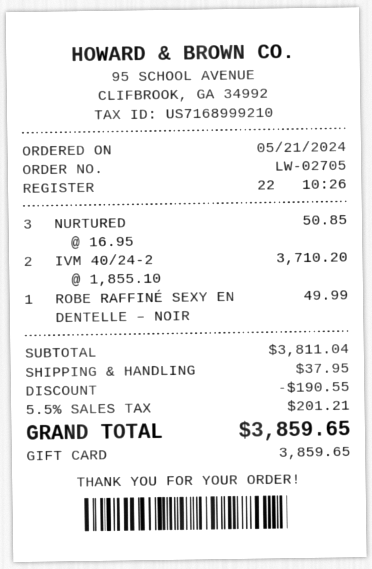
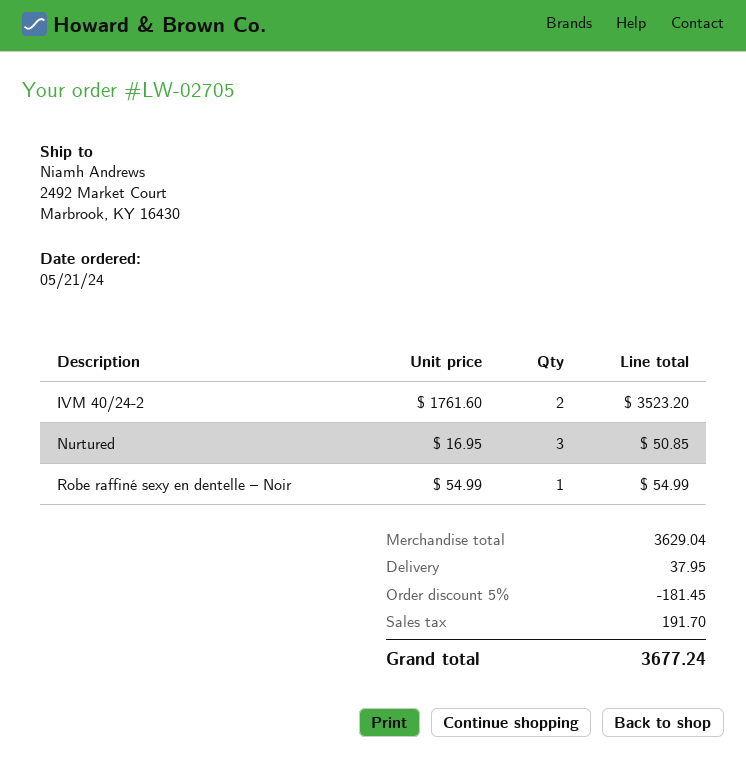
IVM 40/24-2: 2 x 1855.10 = 3710.20 -> 2 x 1761.60 = 3523.20
ROBE RAFFINÉ SEXY EN DENTELLE – NOIR: 1 x 49.99 = 49.99 -> 1 x 54.99 = 54.99
subtotal: 3811.04 -> 3629.04
discount: 190.55 -> 181.45
tax: 201.21 -> 191.70
total: 3859.65 -> 3677.24

